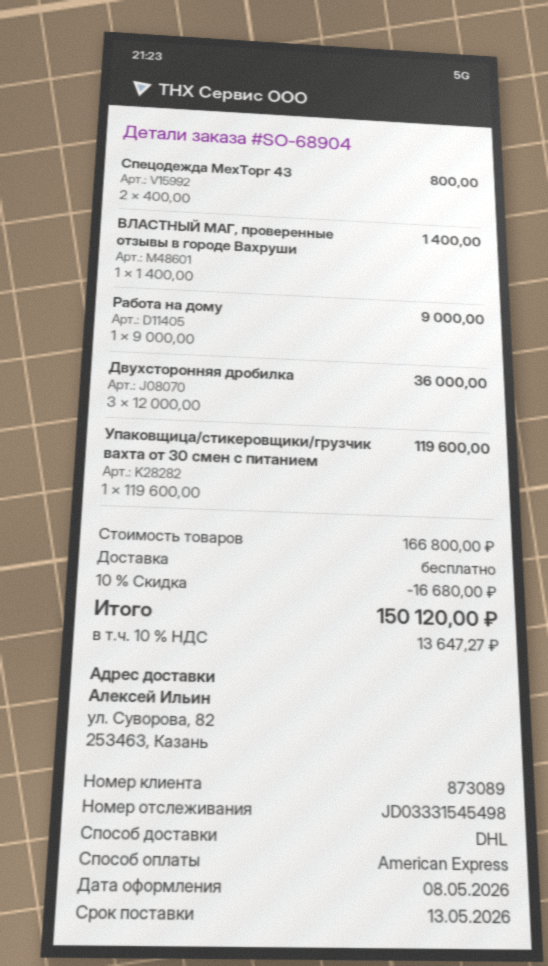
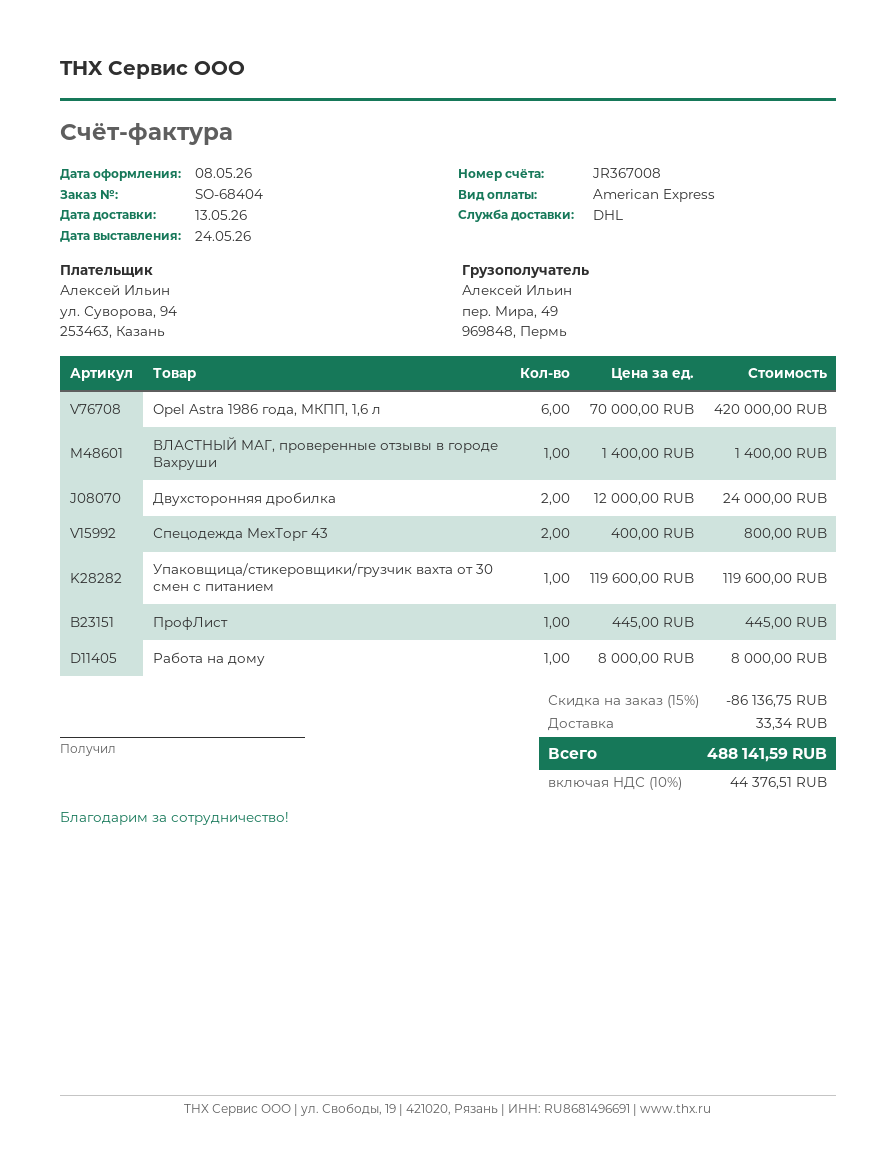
order number: SO-68904 -> SO-68404
ship to: ул. Суворова, 82, 253463, Казань -> пер. Мира, 49, 969848, Пермь
Работа на дому: 1 x 9000.00 = 9000.00 -> 1 x 8000.00 = 8000.00
Двухсторонняя дробилка: 3 x 12000.00 = 36000.00 -> 2 x 12000.00 = 24000.00
Opel Astra 1986 года, МКПП, 1,6 л: none -> 6 x 70000.00 = 420000.00
ПрофЛист: none -> 1 x 445.00 = 445.00
discount: 10% = 16680.00 -> 15% = 86136.75
shipping: 0.00 -> 33.34
tax: 10% = 13647.27 -> 10% = 44376.51
total: 150120.00 -> 488141.59

